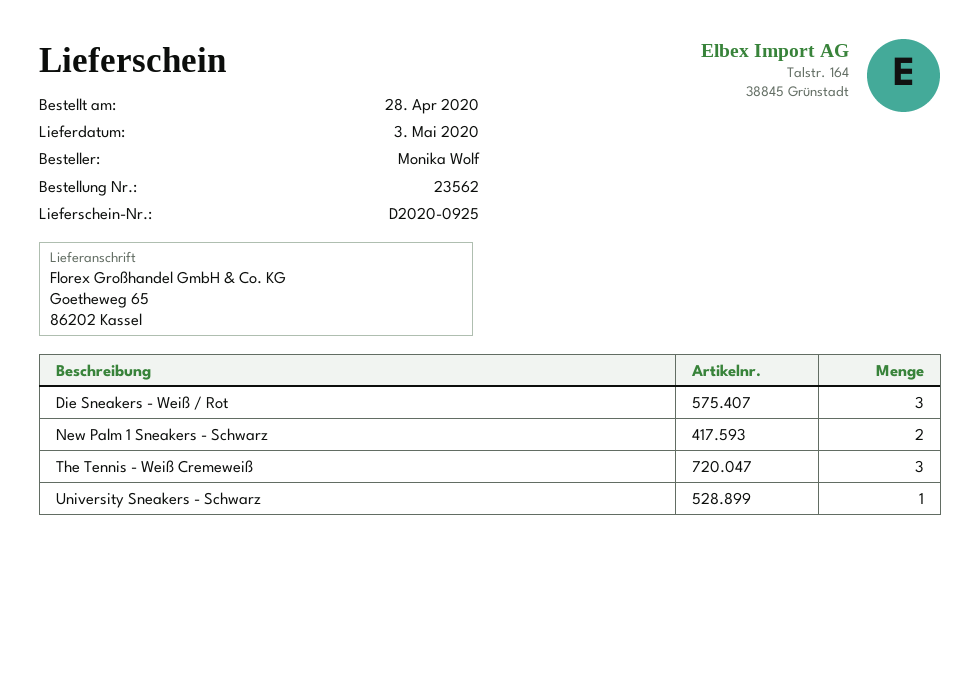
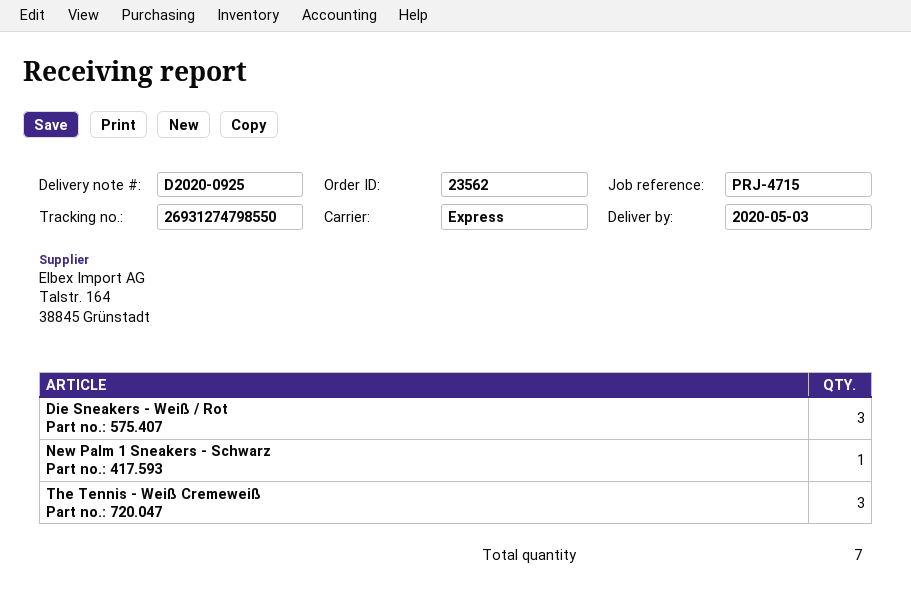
New Palm 1 Sneakers - Schwarz: 2 -> 1
University Sneakers - Schwarz: 1 -> none

